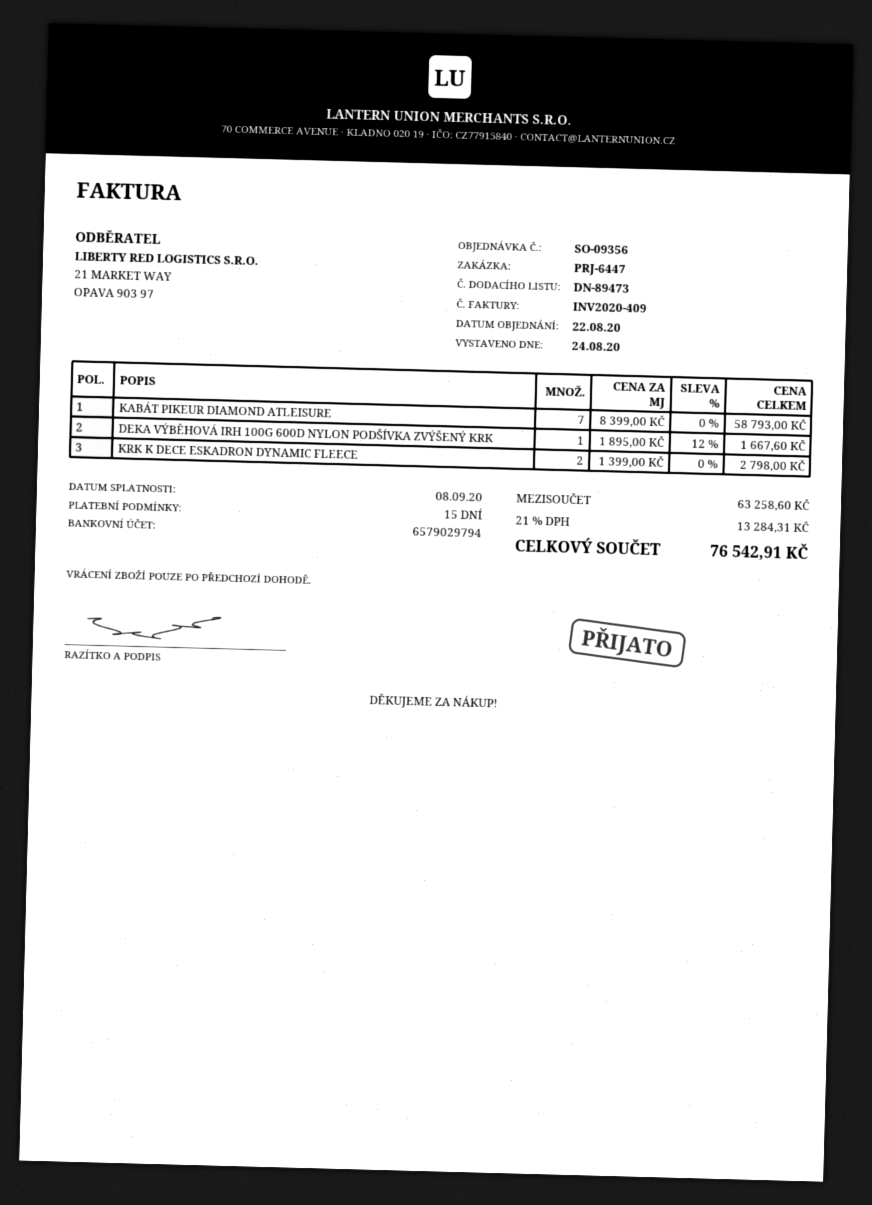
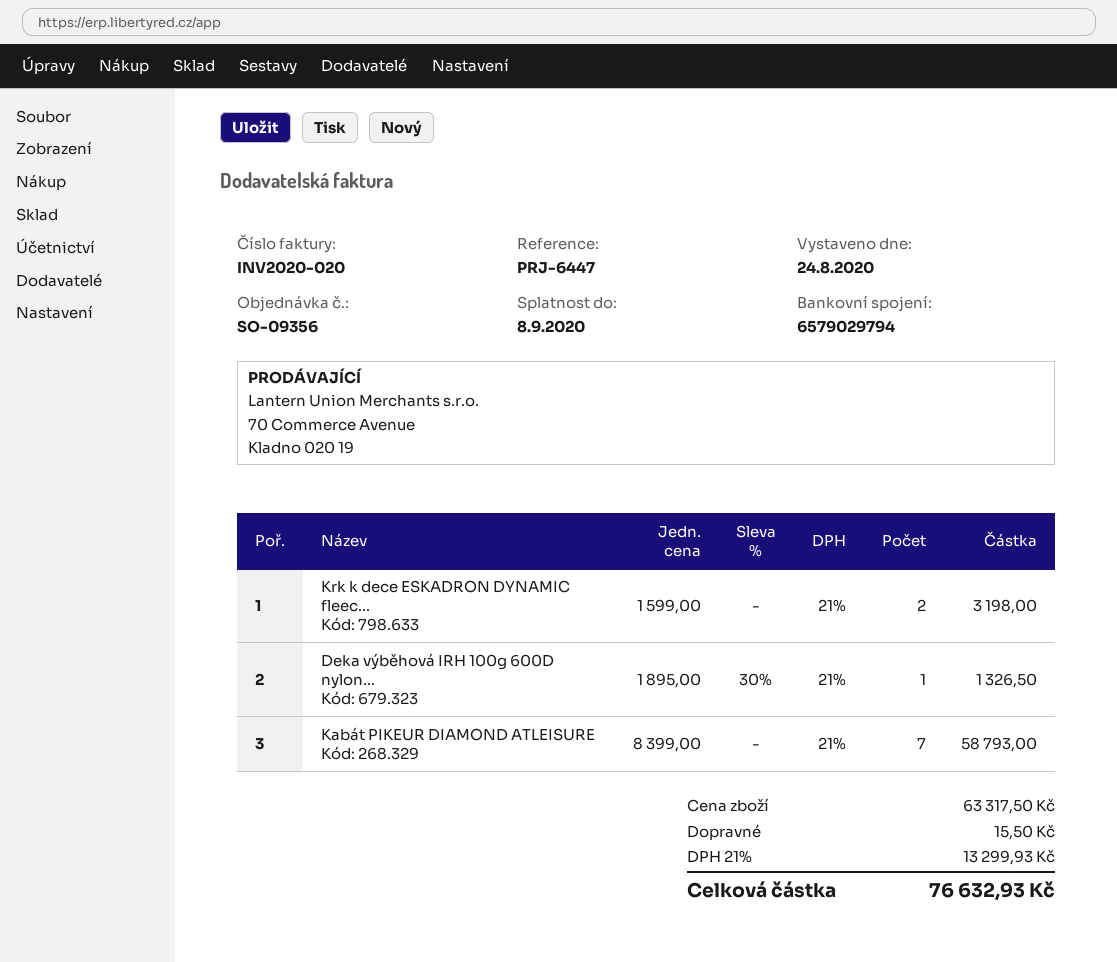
invoice number: INV2020-409 -> INV2020-020
DEKA VÝBĚHOVÁ IRH 100G 600D NYLON PODŠÍVKA ZVÝŠENÝ KRK: 1 x 1895.00 - 12% = 1667.60 -> 1 x 1895.00 - 30% = 1326.50
KRK K DECE ESKADRON DYNAMIC FLEECE: 2 x 1399.00 = 2798.00 -> 2 x 1599.00 = 3198.00
subtotal: 63258.60 -> 63317.50
shipping: none -> 15.50
tax: 21% = 13284.31 -> 21% = 13299.93
total: 76542.91 -> 76632.93

